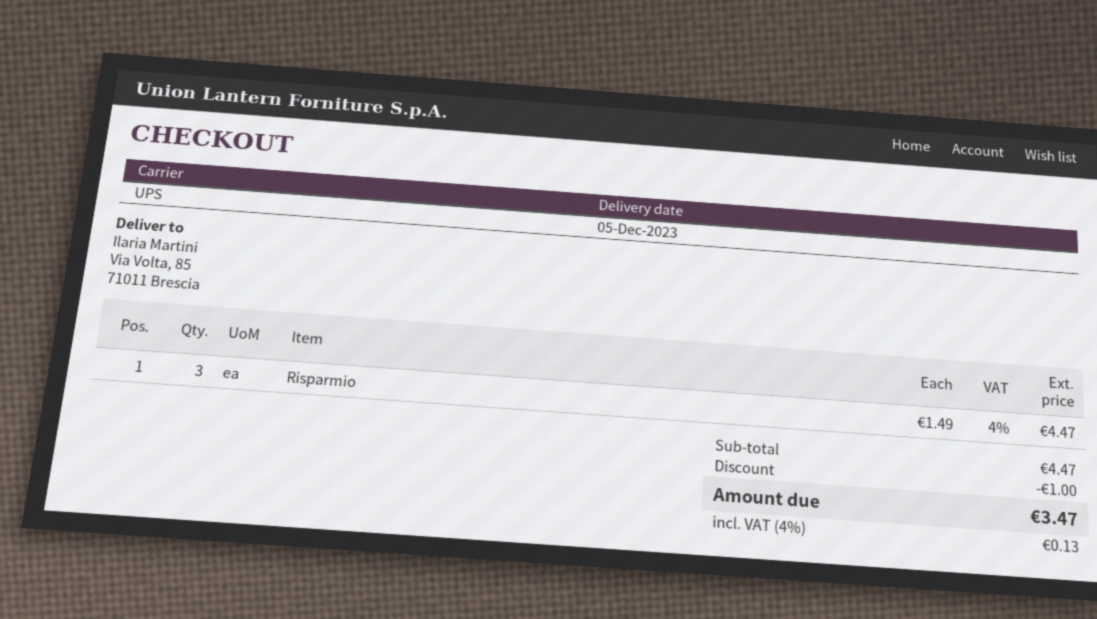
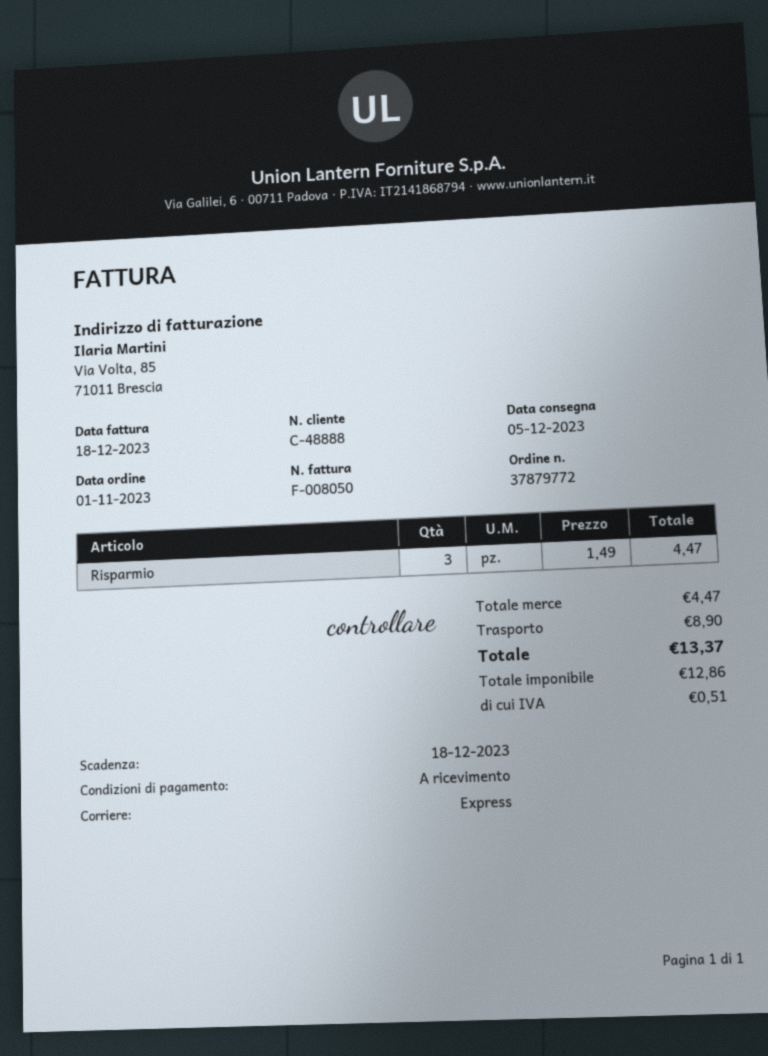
shipping method: UPS -> express
discount: 1.00 -> none
shipping: none -> 8.90
tax: 0.13 -> 0.51
total: 3.47 -> 13.37

